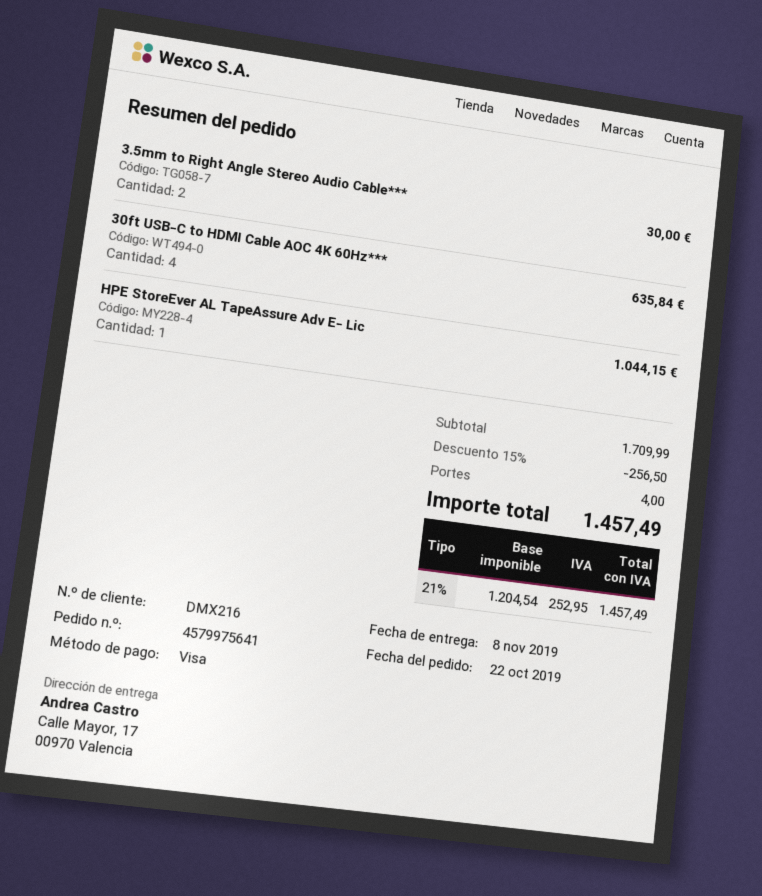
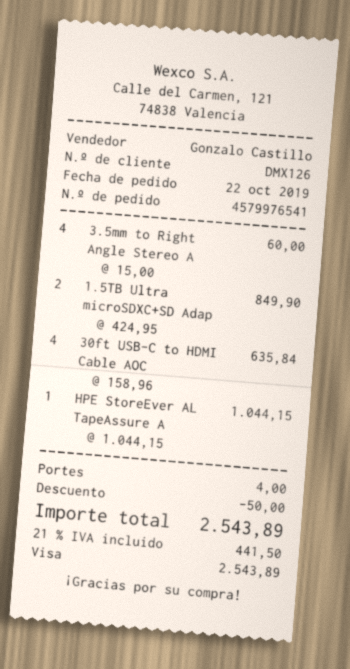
order number: 4579975641 -> 4579976541
customer number: DMX216 -> DMX126
3.5mm to Right Angle Stereo Audio Cable***: 2 for 30.00 -> 4 for 60.00
1.5TB Ultra microSDXC+SD Adap: none -> 2 for 849.90
discount: 256.50 -> 50.00
tax: 21% = 252.95 -> 21% = 441.50
total: 1457.49 -> 2543.89

